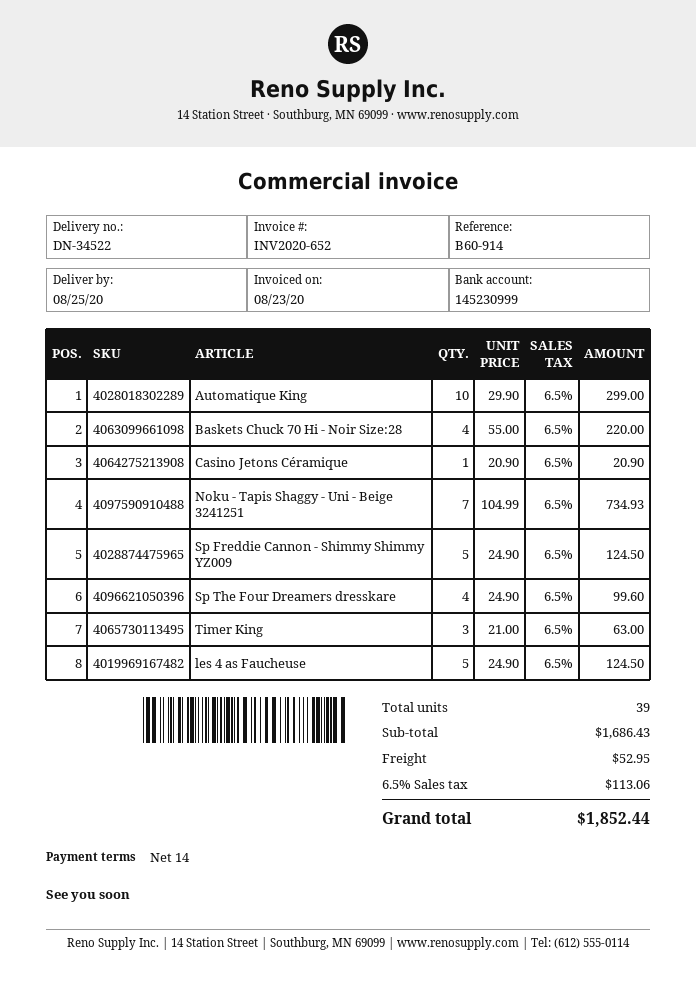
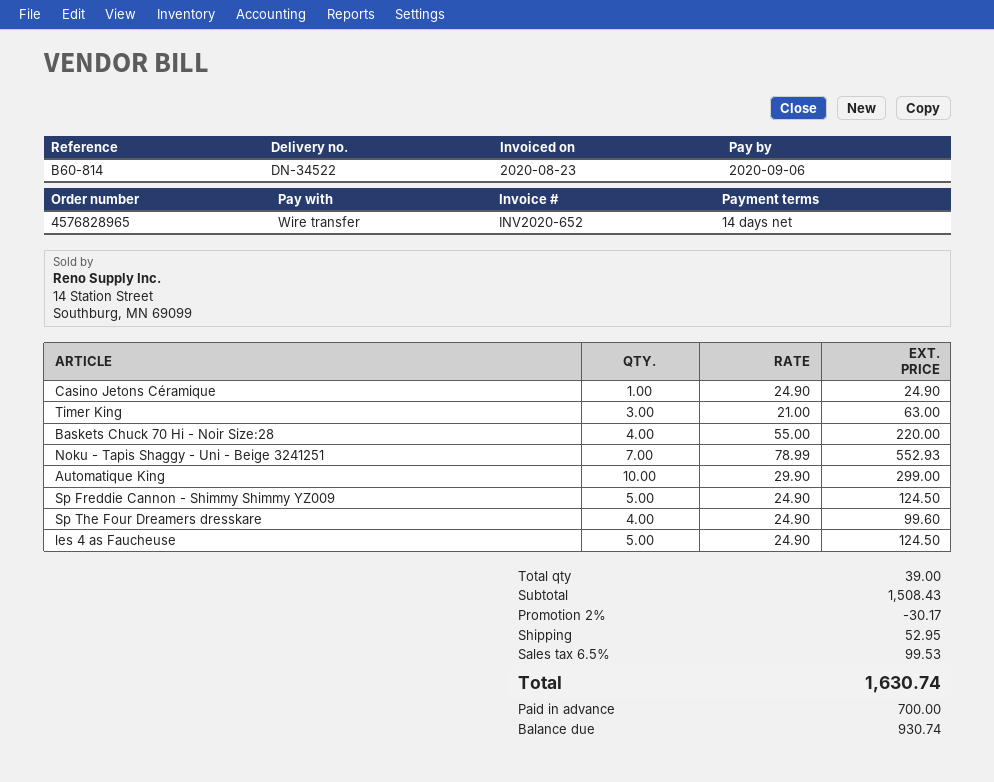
reference: B60-914 -> B60-814
Casino Jetons Céramique: 1 x 20.90 = 20.90 -> 1 x 24.90 = 24.90
Noku - Tapis Shaggy - Uni - Beige 3241251: 7 x 104.99 = 734.93 -> 7 x 78.99 = 552.93
subtotal: 1686.43 -> 1508.43
discount: none -> 2% = 30.17
tax: 6.5% = 113.06 -> 6.5% = 99.53
total: 1852.44 -> 1630.74

